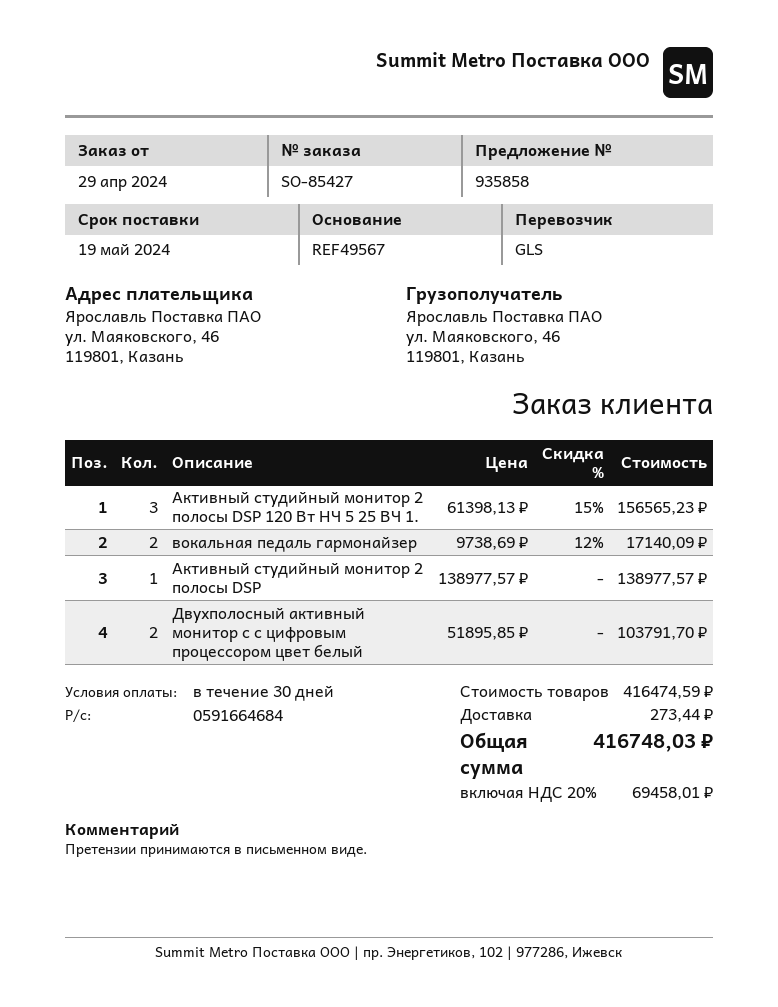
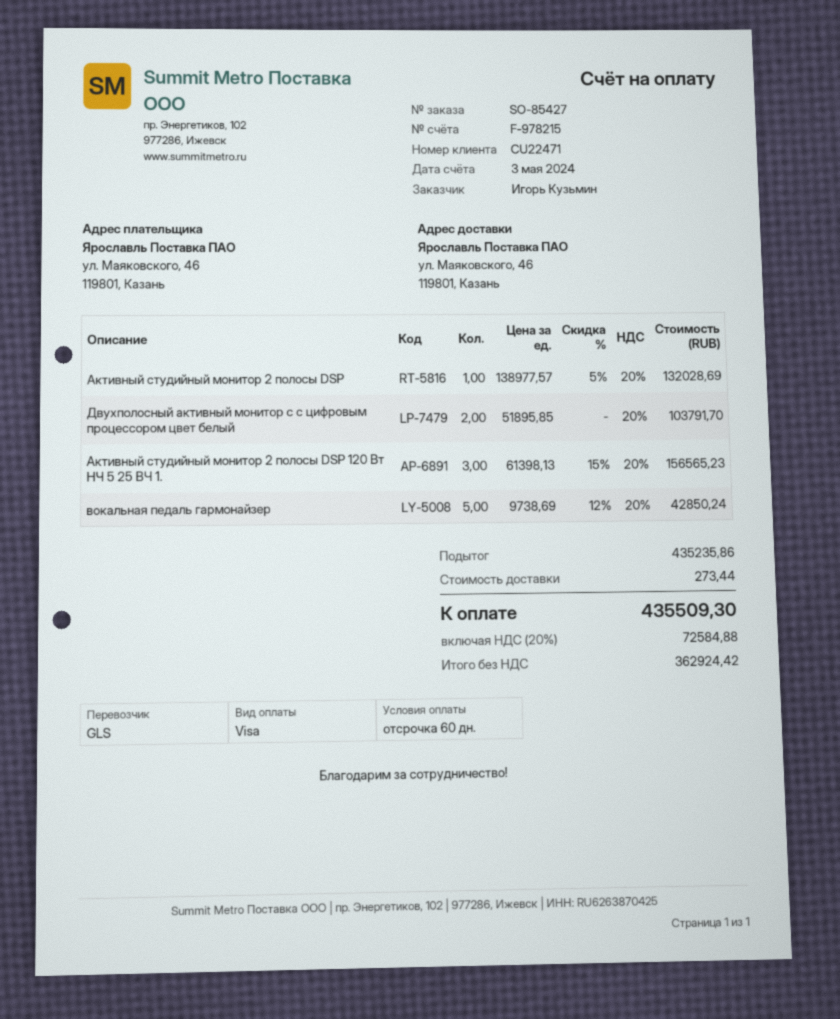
payment terms: 30 days -> 60 days
вокальная педаль гармонайзер: 2 x 9738.69 - 12% = 17140.09 -> 5 x 9738.69 - 12% = 42850.24
Активный студийный монитор 2 полосы DSP: 1 x 138977.57 = 138977.57 -> 1 x 138977.57 - 5% = 132028.69
subtotal: 416474.59 -> 435235.86
tax: 20% = 69458.01 -> 20% = 72584.88
total: 416748.03 -> 435509.30

